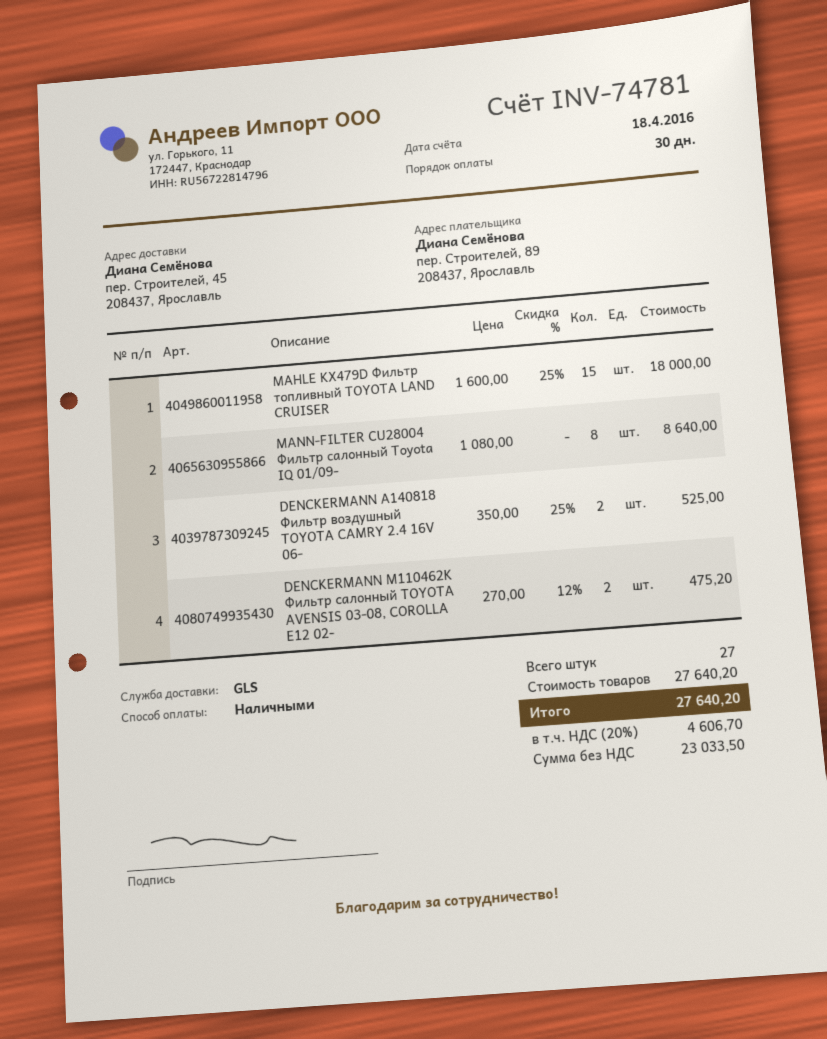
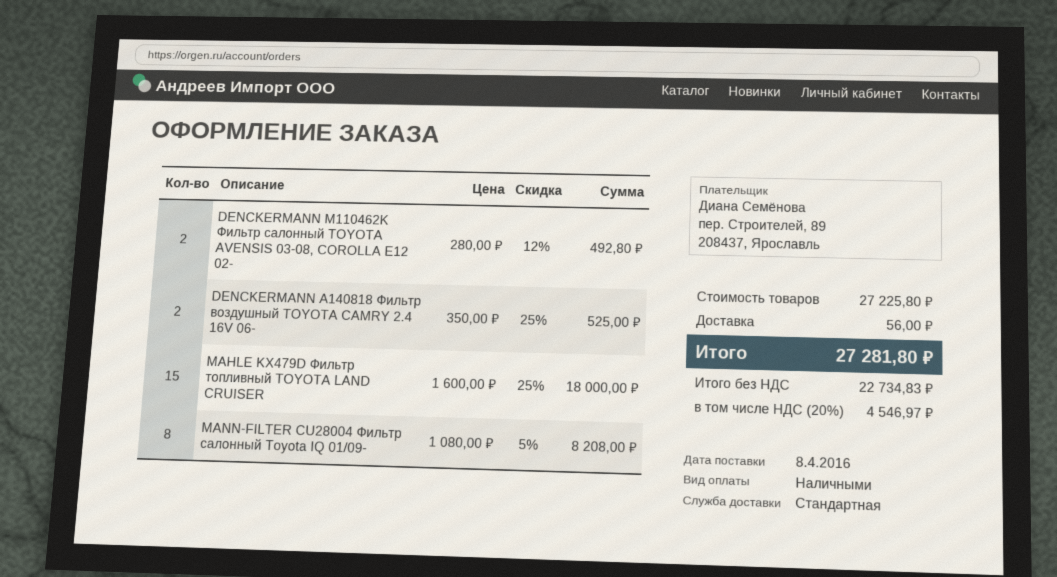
shipping method: GLS -> standard
MANN-FILTER CU28004 Фильтр салонный Toyota IQ 01/09-: 8 x 1080.00 = 8640.00 -> 8 x 1080.00 - 5% = 8208.00
DENCKERMANN M110462K Фильтр салонный TOYOTA AVENSIS 03-08, COROLLA E12 02-: 2 x 270.00 - 12% = 475.20 -> 2 x 280.00 - 12% = 492.80
subtotal: 27640.20 -> 27225.80
shipping: none -> 56.00
net: 23033.50 -> 22734.83
tax: 20% = 4606.70 -> 20% = 4546.97
total: 27640.20 -> 27281.80

